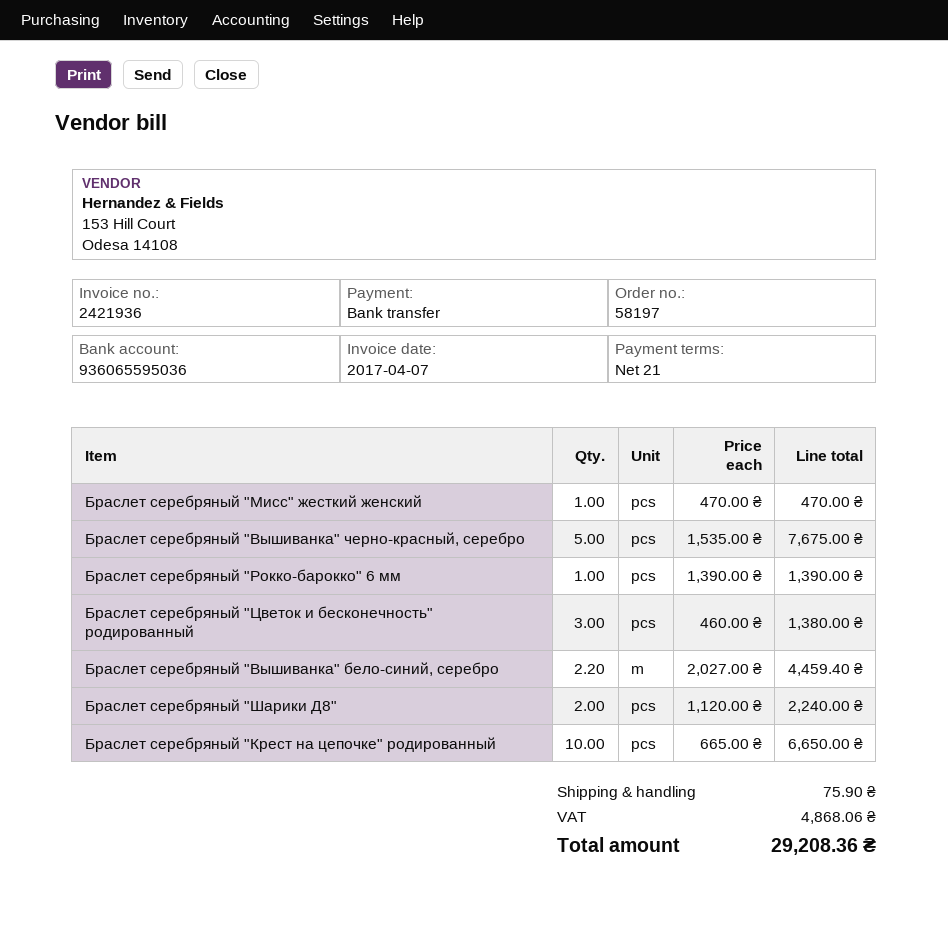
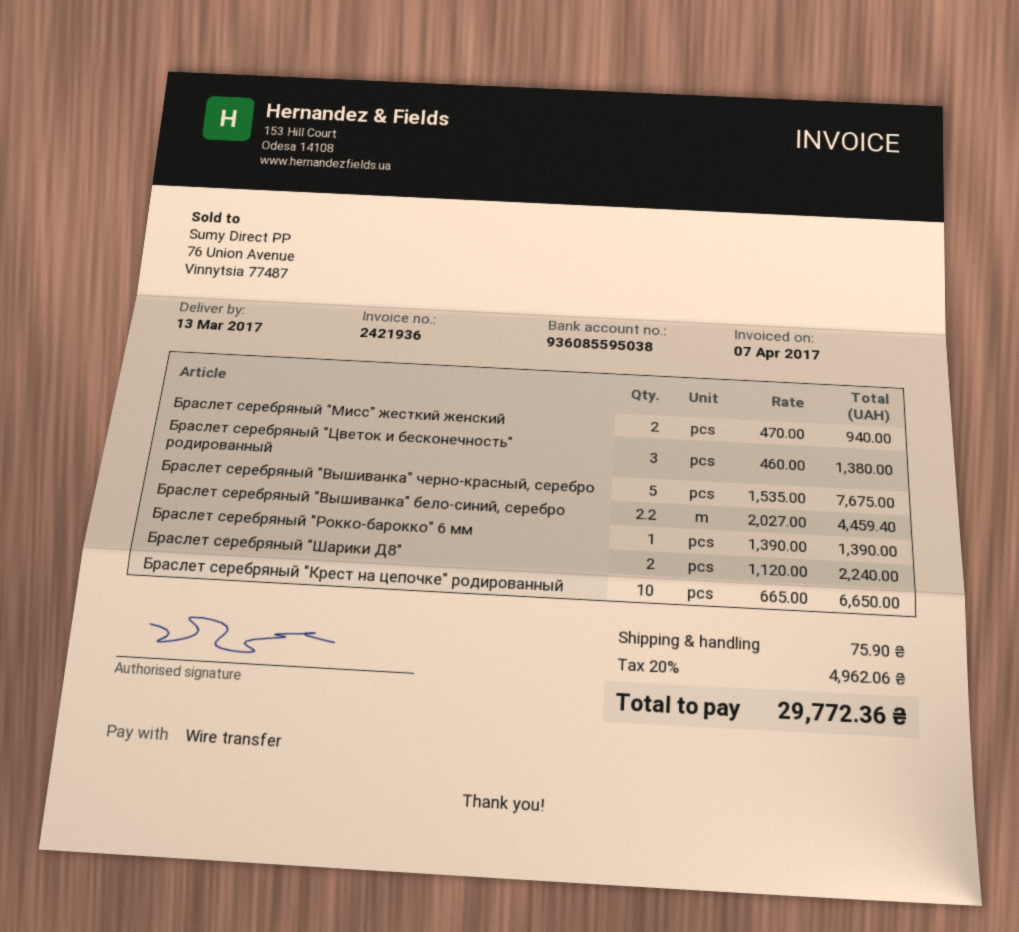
bank account: 936065595036 -> 936085595038
Браслет серебряный "Мисс" жесткий женский: 1 x 470.00 = 470.00 -> 2 x 470.00 = 940.00
tax: 4868.06 -> 4962.06
total: 29208.36 -> 29772.36

